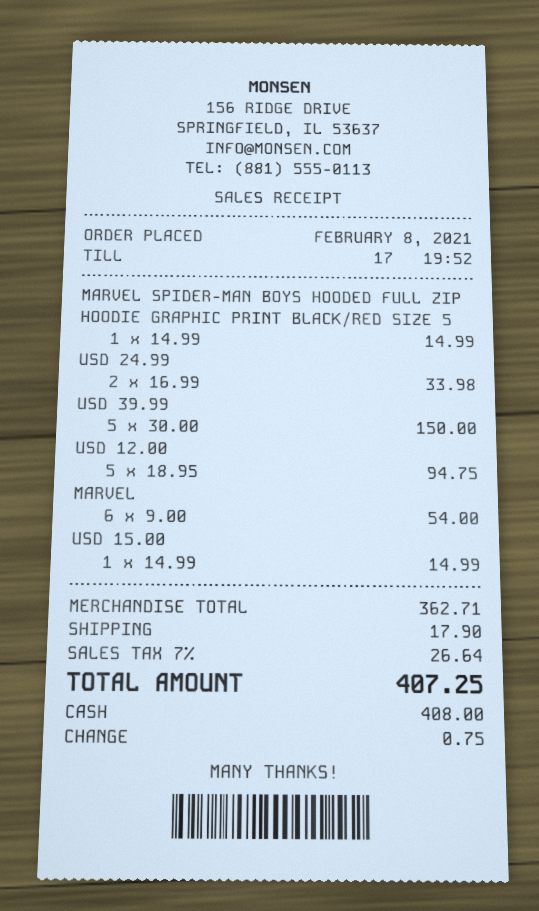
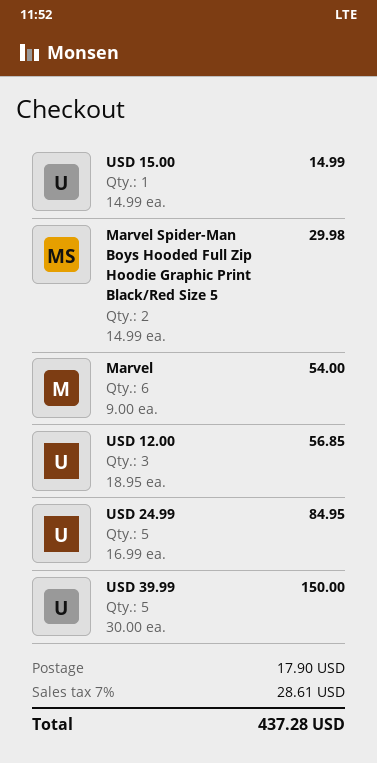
MARVEL SPIDER-MAN BOYS HOODED FULL ZIP HOODIE GRAPHIC PRINT BLACK/RED SIZE 5: 1 x 14.99 = 14.99 -> 2 x 14.99 = 29.98
USD 24.99: 2 x 16.99 = 33.98 -> 5 x 16.99 = 84.95
USD 12.00: 5 x 18.95 = 94.75 -> 3 x 18.95 = 56.85
tax: 7% = 26.64 -> 7% = 28.61
total: 407.25 -> 437.28

